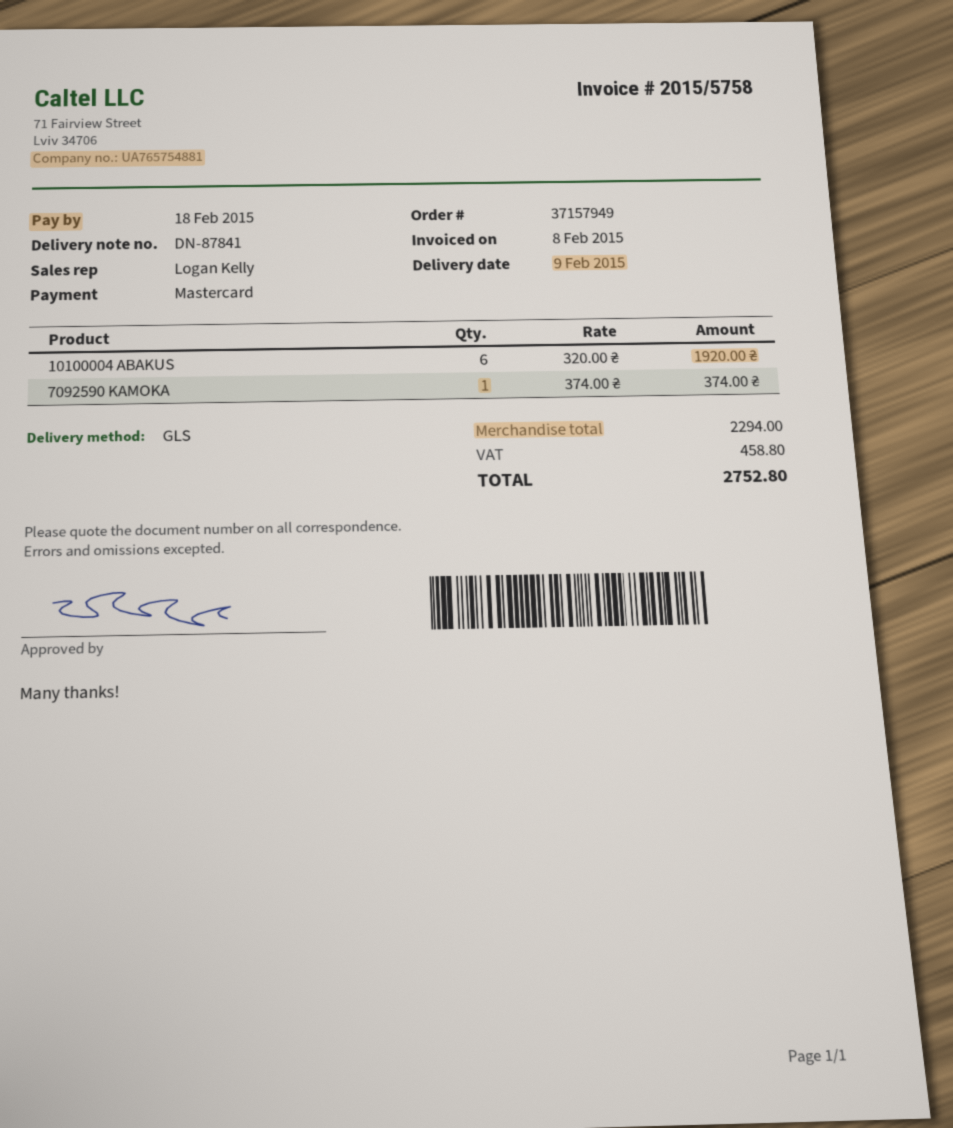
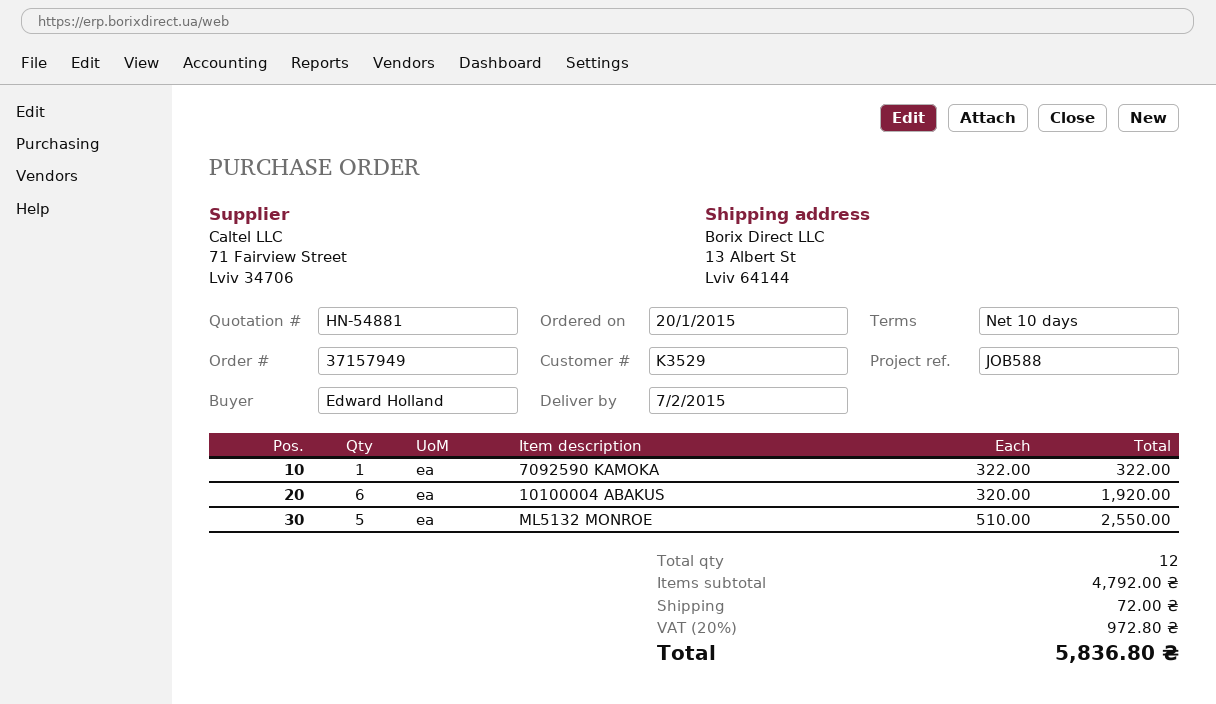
delivery date: 2015-02-09 -> 2015-02-07
7092590 KAMOKA: 1 x 374.00 = 374.00 -> 1 x 322.00 = 322.00
ML5132 MONROE: none -> 5 x 510.00 = 2550.00
subtotal: 2294.00 -> 4792.00
shipping: none -> 72.00
tax: 458.80 -> 972.80
total: 2752.80 -> 5836.80

